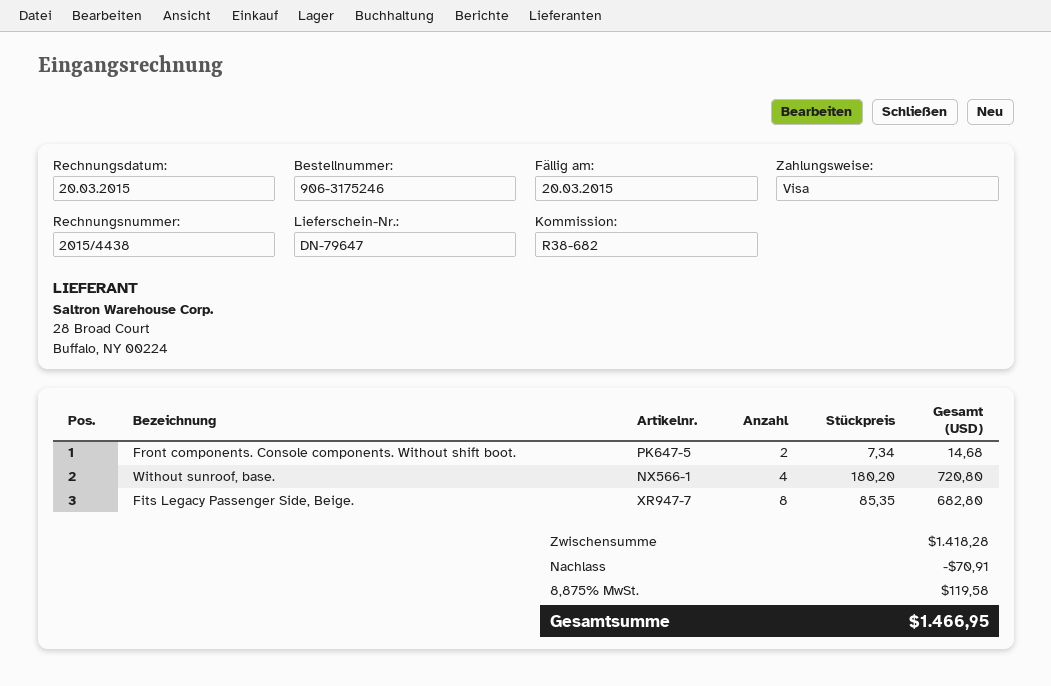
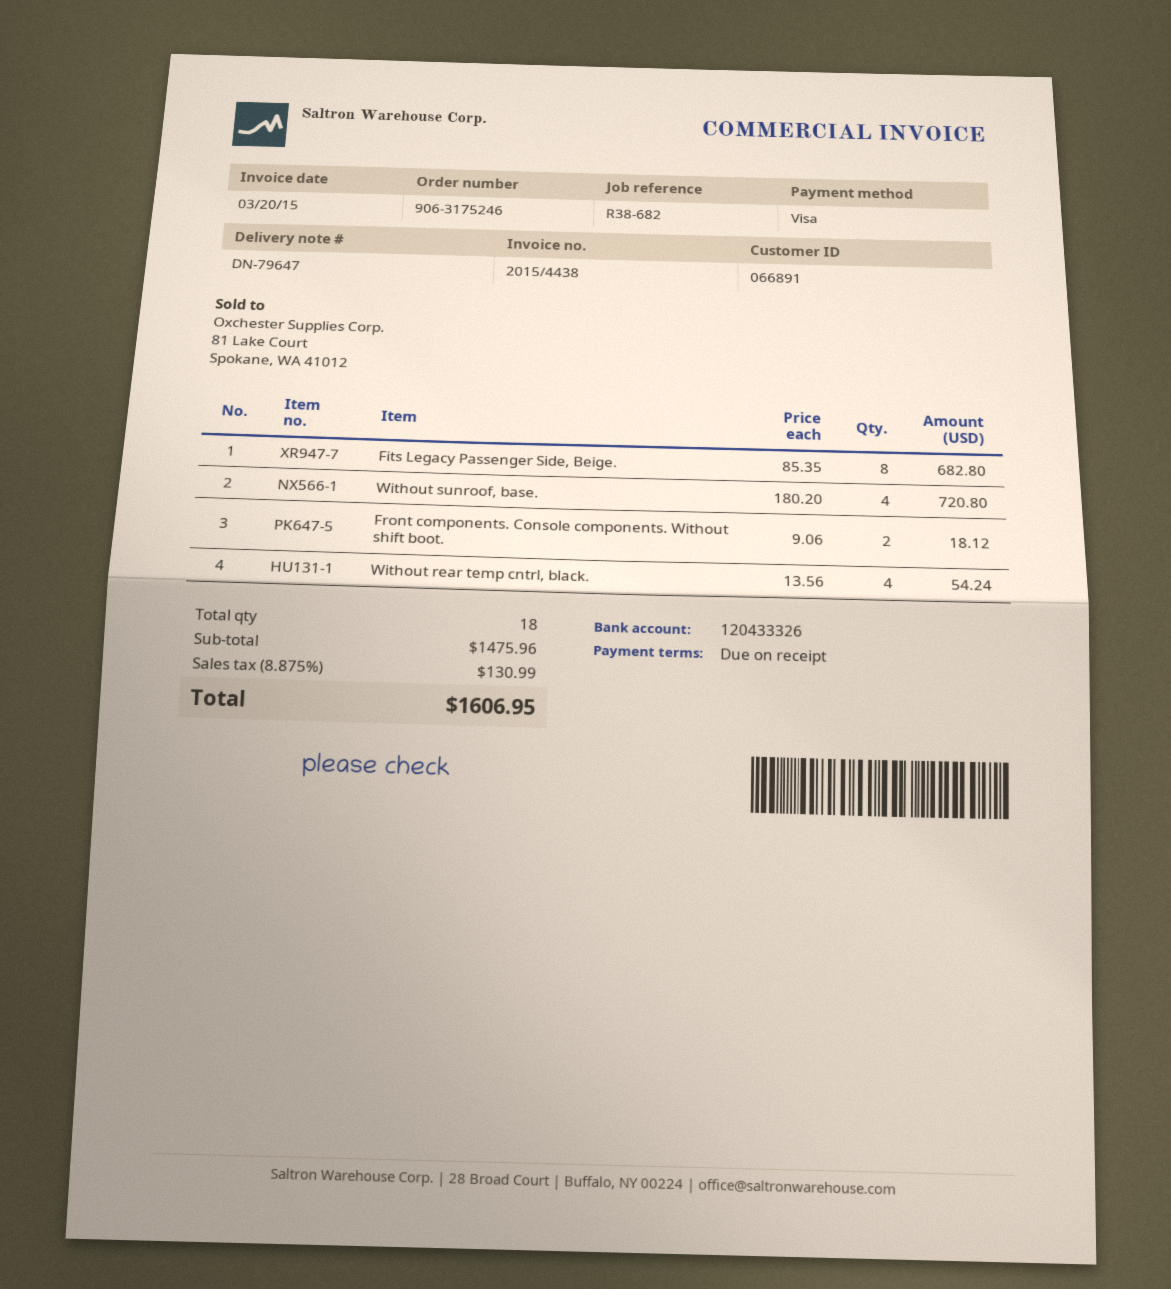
Front components. Console components. Without shift boot.: 2 x 7.34 = 14.68 -> 2 x 9.06 = 18.12
Without rear temp cntrl, black.: none -> 4 x 13.56 = 54.24
subtotal: 1418.28 -> 1475.96
discount: 70.91 -> none
tax: 8.875% = 119.58 -> 8.875% = 130.99
total: 1466.95 -> 1606.95

